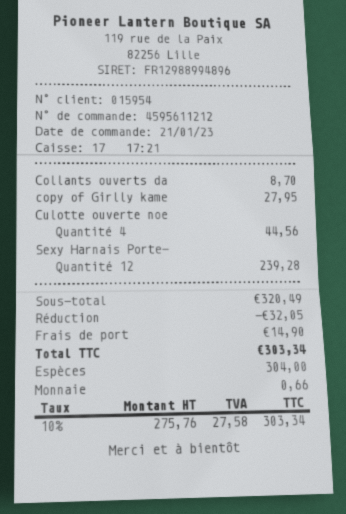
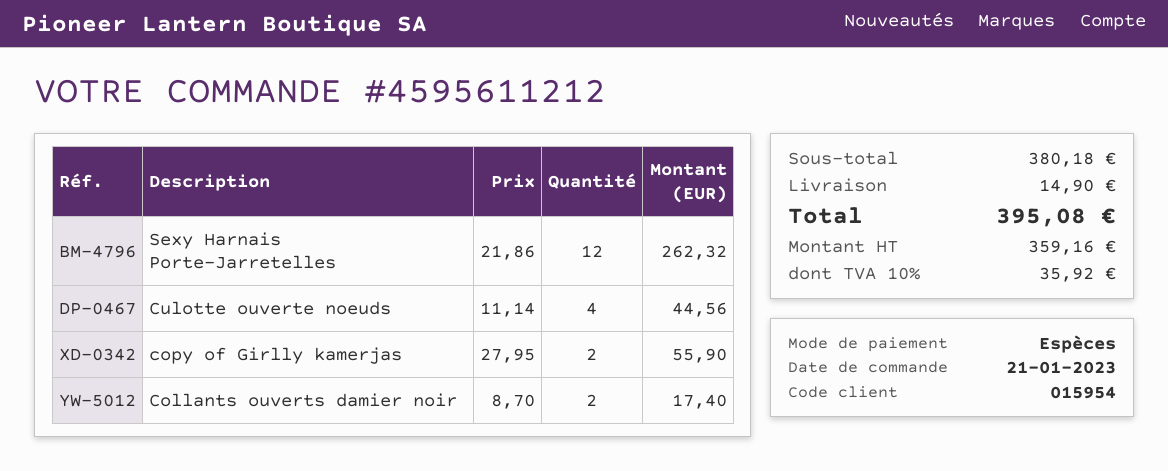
Collants ouverts da: 1 for 8.70 -> 2 for 17.40
copy of Girlly kame: 1 for 27.95 -> 2 for 55.90
Sexy Harnais Porte-: 12 for 239.28 -> 12 for 262.32
subtotal: 320.49 -> 380.18
discount: 32.05 -> none
net: 275.76 -> 359.16
tax: 10% = 27.58 -> 10% = 35.92
total: 303.34 -> 395.08

